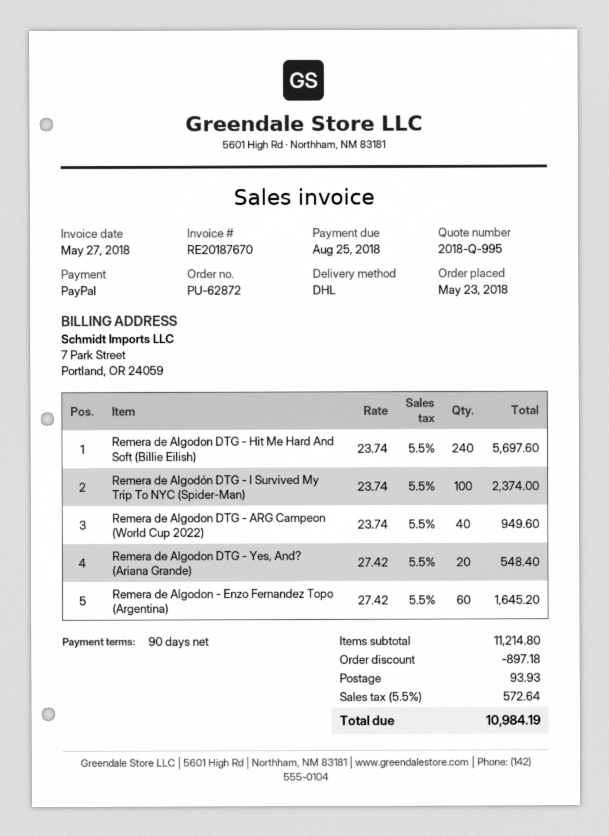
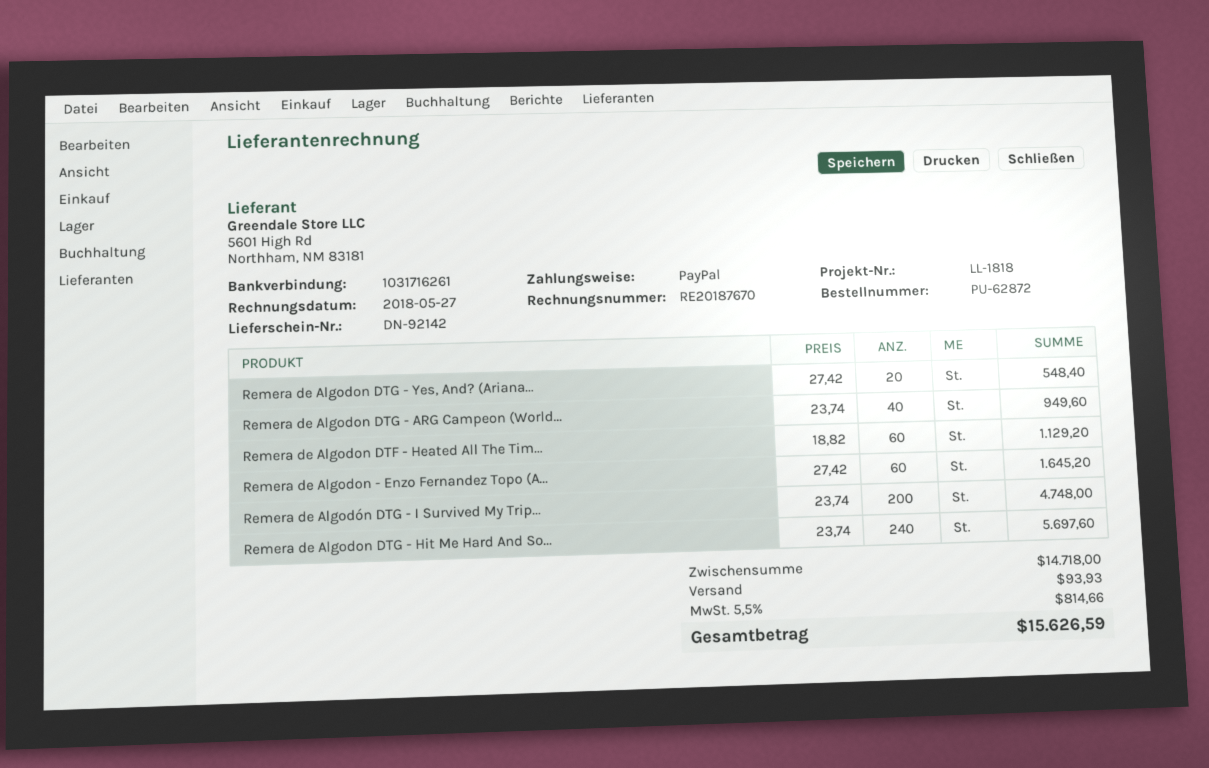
Remera de Algodón DTG - I Survived My Trip To NYC (Spider-Man): 100 x 23.74 = 2374.00 -> 200 x 23.74 = 4748.00
Remera de Algodon DTF - Heated All The Tim...: none -> 60 x 18.82 = 1129.20
subtotal: 11214.80 -> 14718.00
discount: 897.18 -> none
tax: 5.5% = 572.64 -> 5.5% = 814.66
total: 10984.19 -> 15626.59

